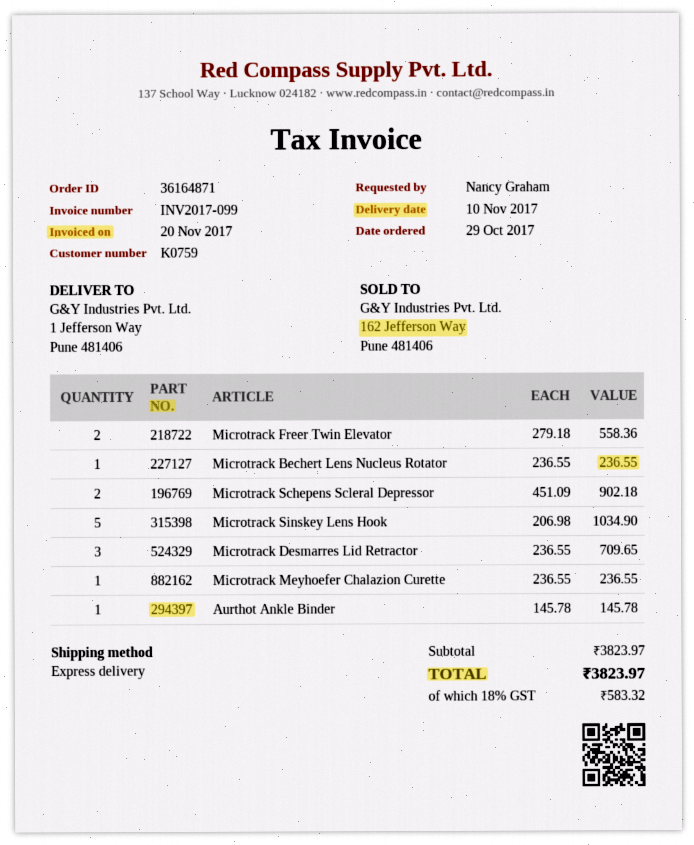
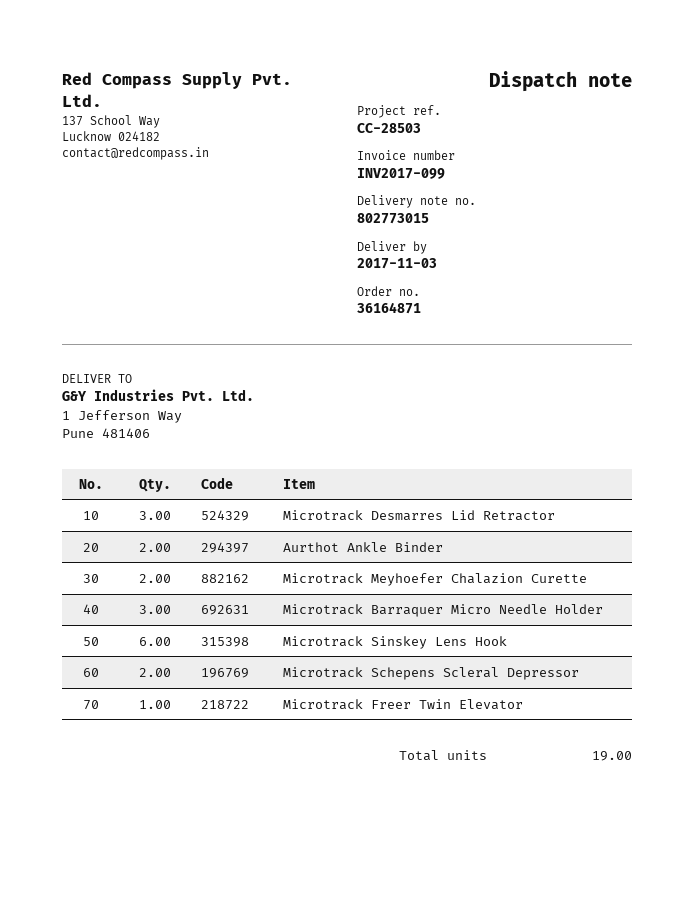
delivery date: 2017-11-10 -> 2017-11-03
Microtrack Freer Twin Elevator: 2 -> 1
Microtrack Bechert Lens Nucleus Rotator: 1 -> none
Microtrack Sinskey Lens Hook: 5 -> 6
Microtrack Meyhoefer Chalazion Curette: 1 -> 2
Aurthot Ankle Binder: 1 -> 2
Microtrack Barraquer Micro Needle Holder: none -> 3

